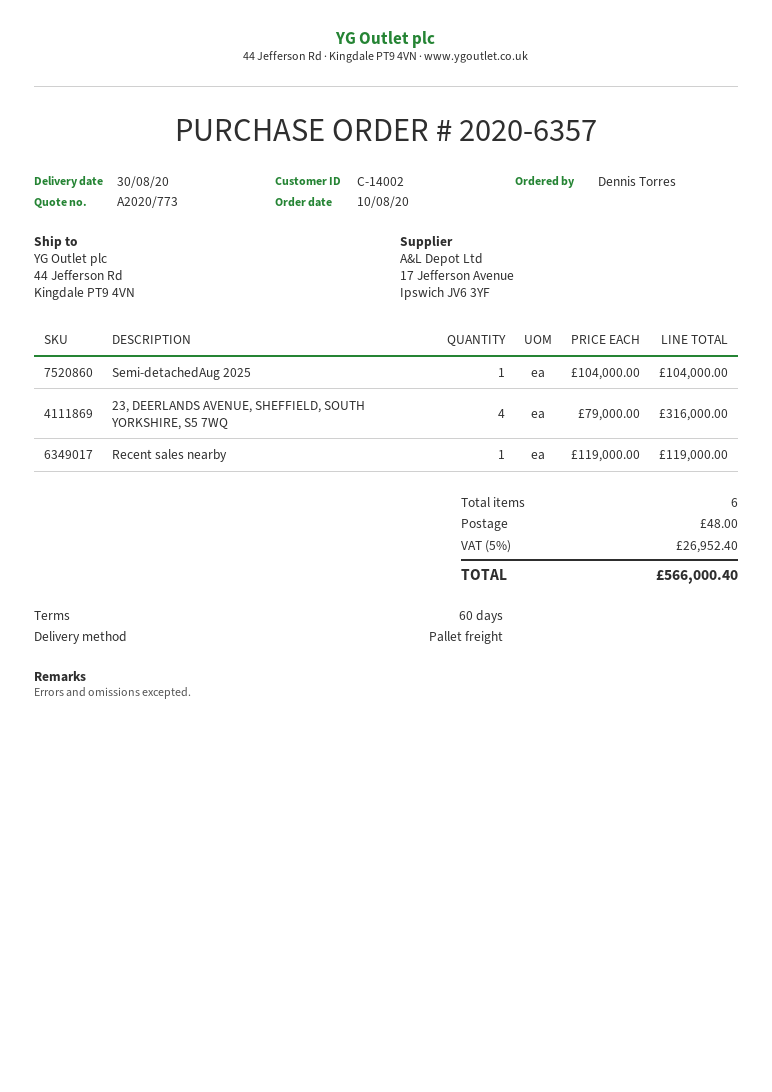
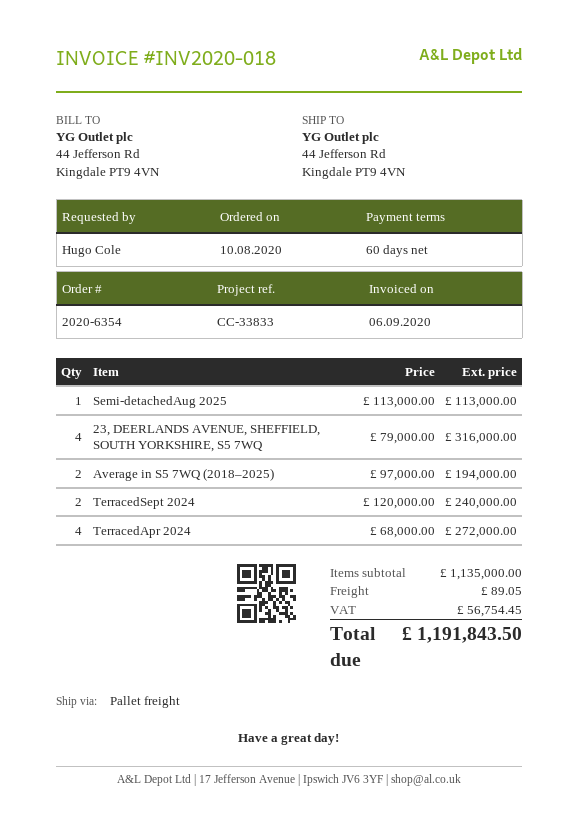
order number: 2020-6357 -> 2020-6354
ordered by: Dennis Torres -> Hugo Cole
Semi-detachedAug 2025: 1 x 104000.00 = 104000.00 -> 1 x 113000.00 = 113000.00
Recent sales nearby: 1 x 119000.00 = 119000.00 -> none
Average in S5 7WQ (2018–2025): none -> 2 x 97000.00 = 194000.00
TerracedSept 2024: none -> 2 x 120000.00 = 240000.00
TerracedApr 2024: none -> 4 x 68000.00 = 272000.00
shipping: 48.00 -> 89.05
tax: 26952.40 -> 56754.45
total: 566000.40 -> 1191843.50

